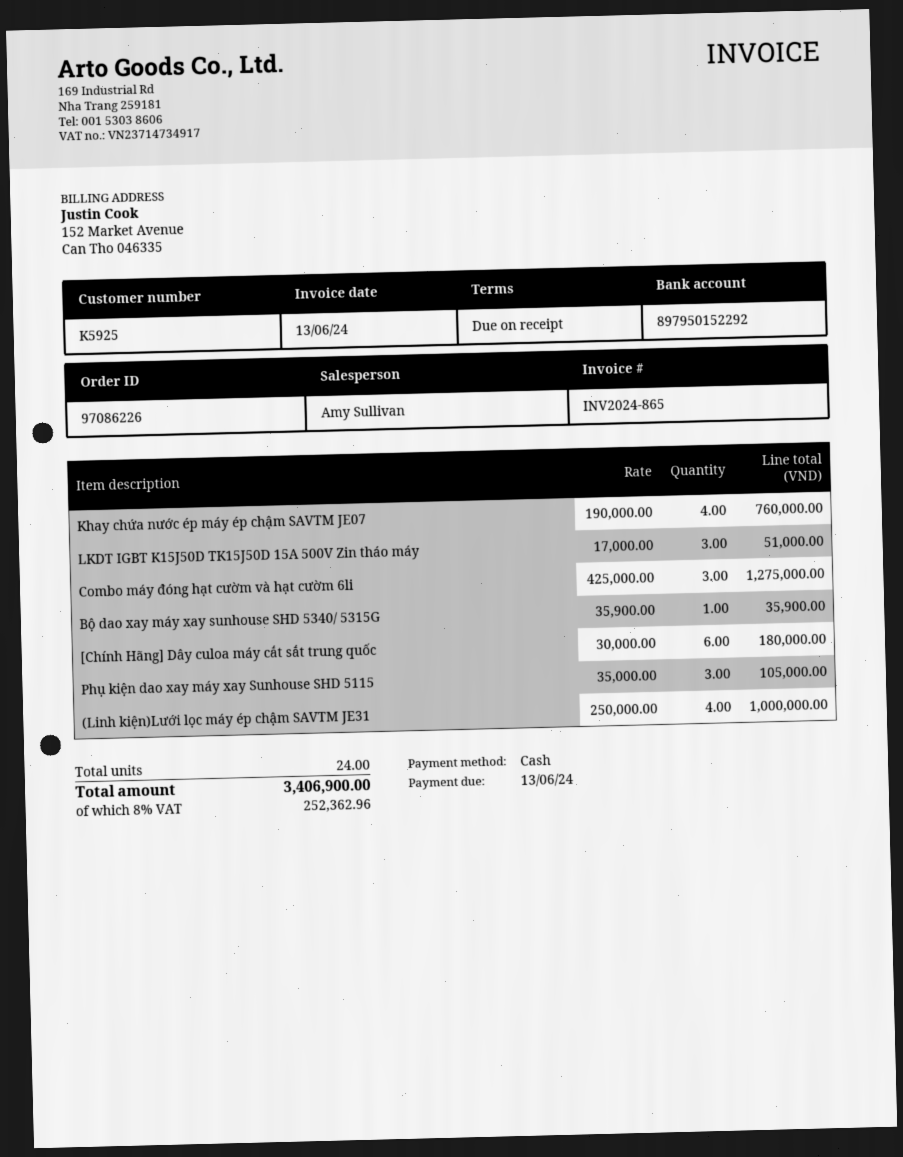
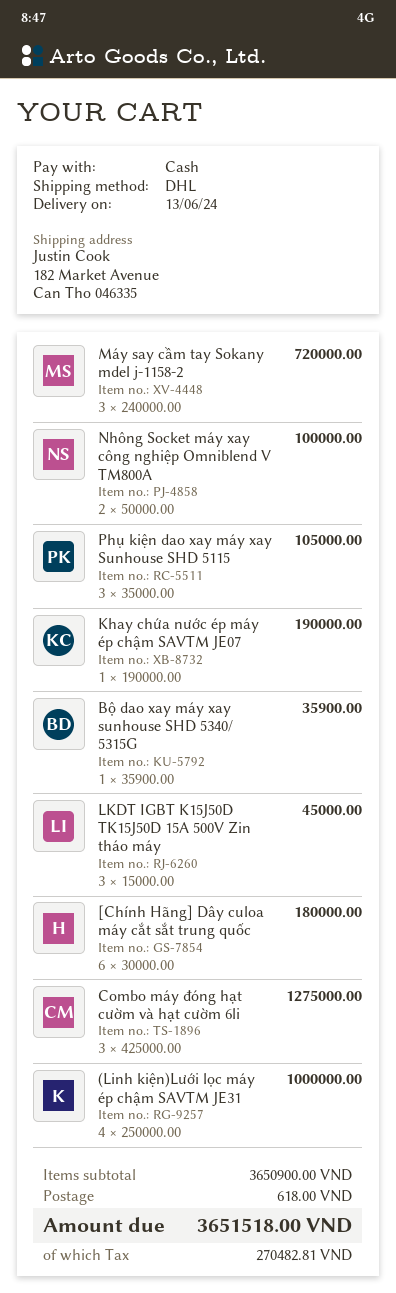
Khay chứa nước ép máy ép chậm SAVTM JE07: 4 x 190000.00 = 760000.00 -> 1 x 190000.00 = 190000.00
LKDT IGBT K15J50D TK15J50D 15A 500V Zin tháo máy: 3 x 17000.00 = 51000.00 -> 3 x 15000.00 = 45000.00
Máy say cầm tay Sokany mdel j-1158-2: none -> 3 x 240000.00 = 720000.00
Nhông Socket máy xay công nghiệp Omniblend V TM800A: none -> 2 x 50000.00 = 100000.00
shipping: none -> 618.00
tax: 252362.96 -> 270482.81
total: 3406900.00 -> 3651518.00

